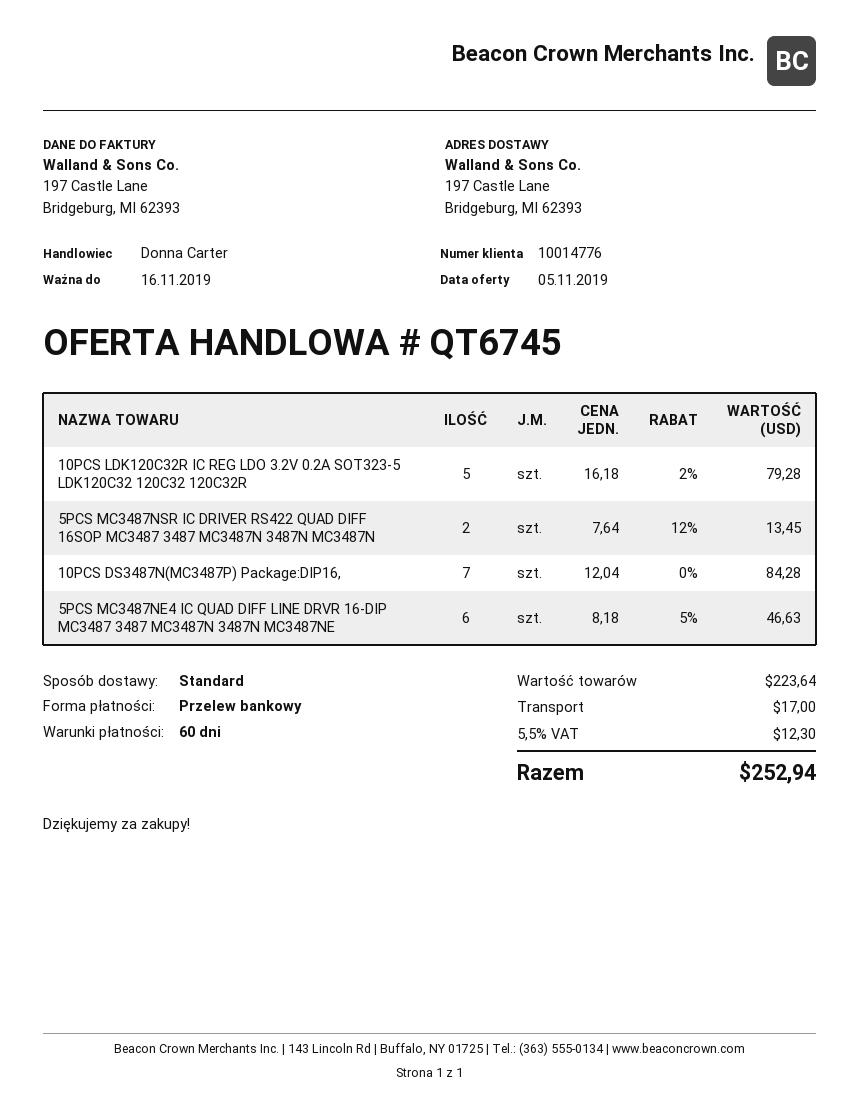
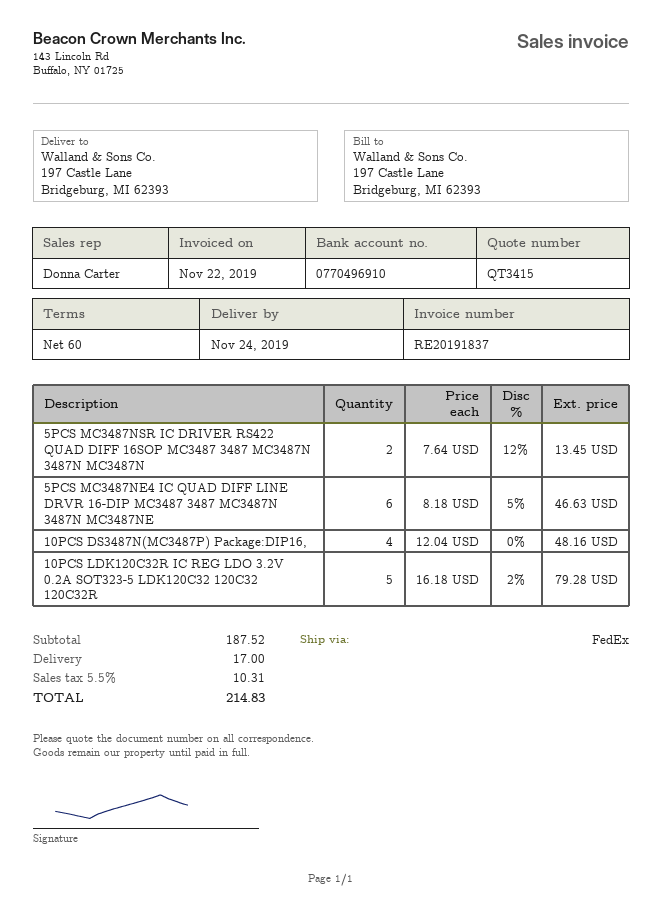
quote number: QT6745 -> QT3415
shipping method: standard -> FedEx
10PCS DS3487N(MC3487P) Package:DIP16,: 7 x 12.04 = 84.28 -> 4 x 12.04 = 48.16
subtotal: 223.64 -> 187.52
tax: 5.5% = 12.30 -> 5.5% = 10.31
total: 252.94 -> 214.83

